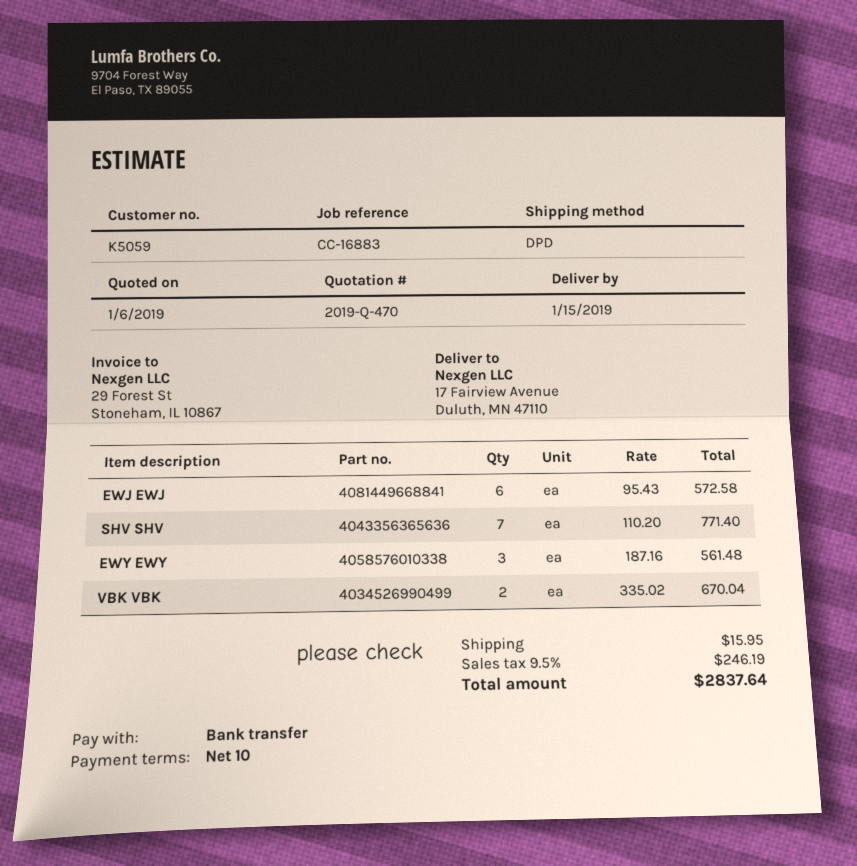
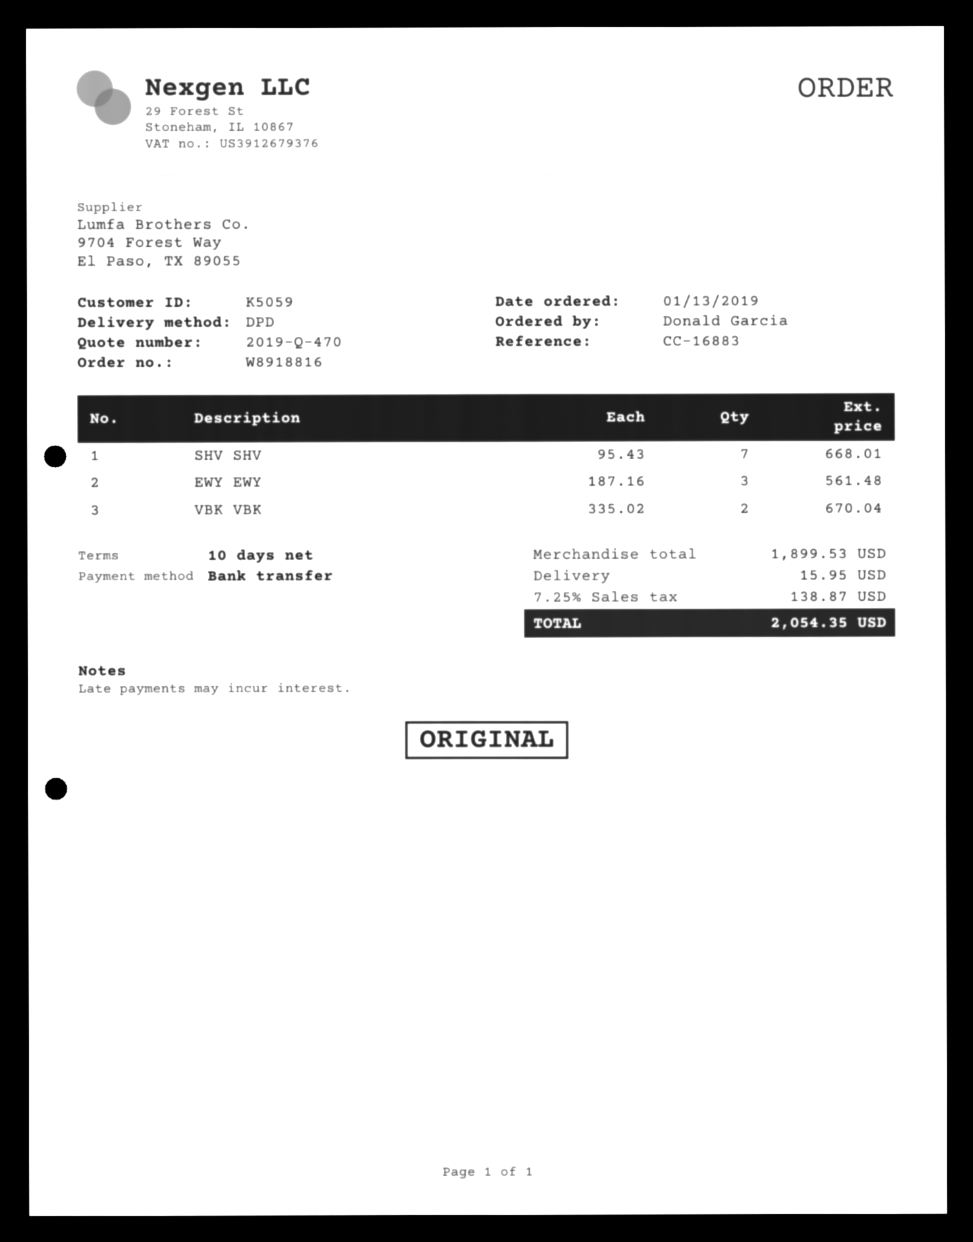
EWJ EWJ: 6 x 95.43 = 572.58 -> none
SHV SHV: 7 x 110.20 = 771.40 -> 7 x 95.43 = 668.01
tax: 9.5% = 246.19 -> 7.25% = 138.87
total: 2837.64 -> 2054.35

